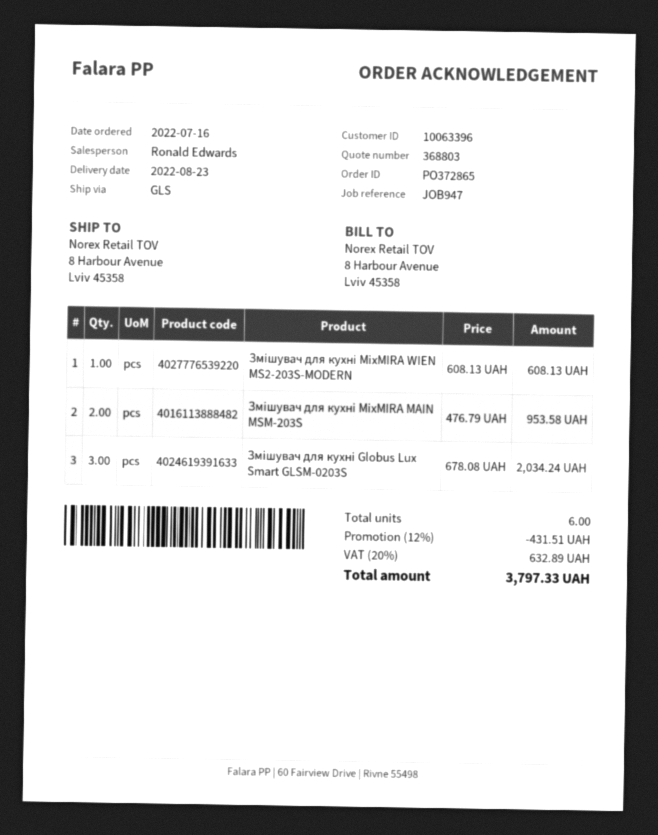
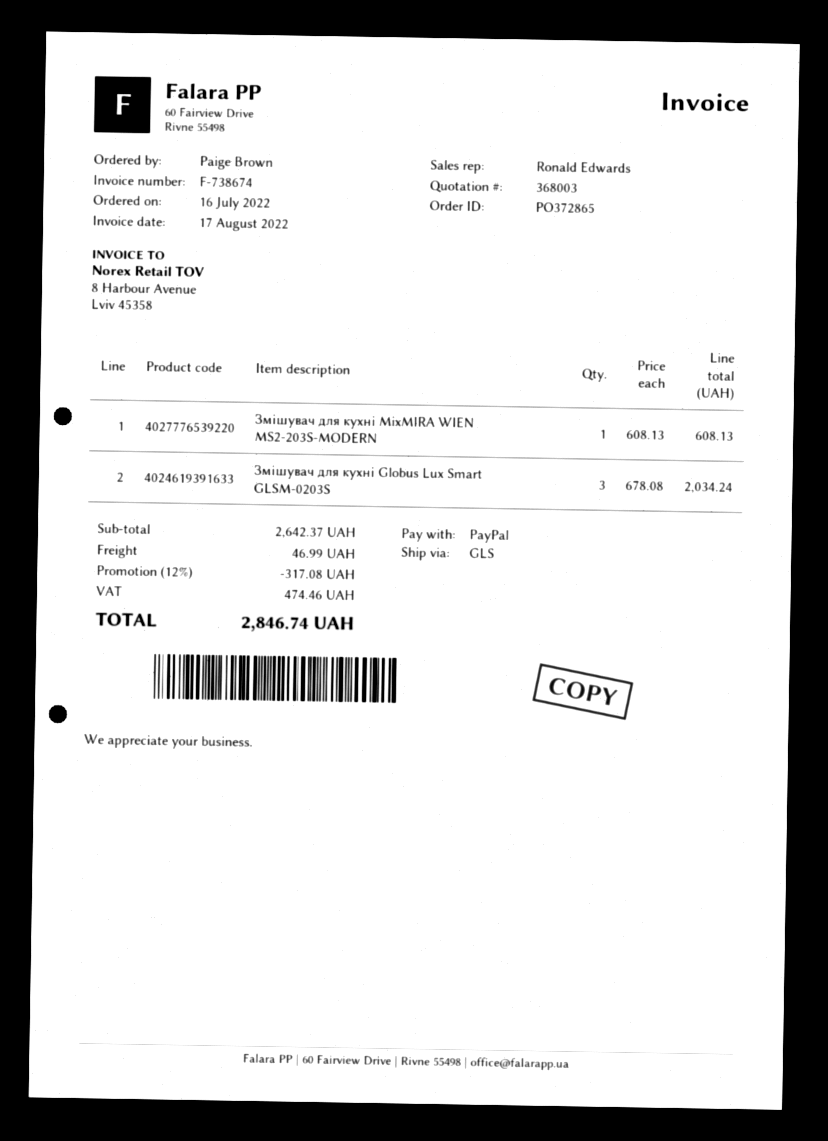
quote number: 368803 -> 368003
Змішувач для кухні MixMIRA MAIN MSM-203S: 2 x 476.79 = 953.58 -> none
discount: 12% = 431.51 -> 12% = 317.08
shipping: none -> 46.99
tax: 632.89 -> 474.46
total: 3797.33 -> 2846.74

